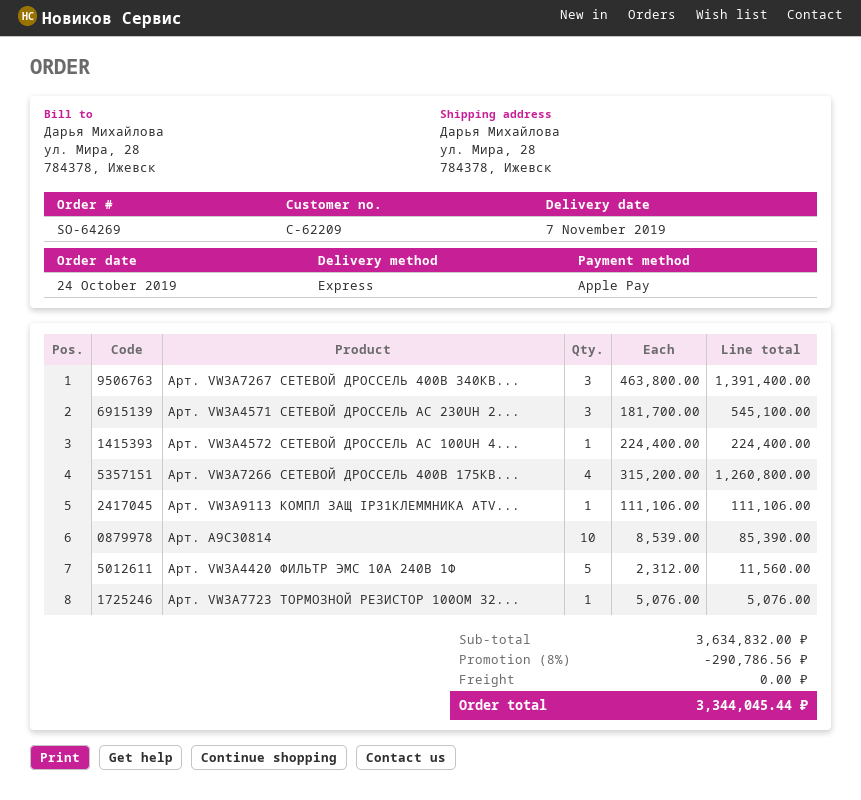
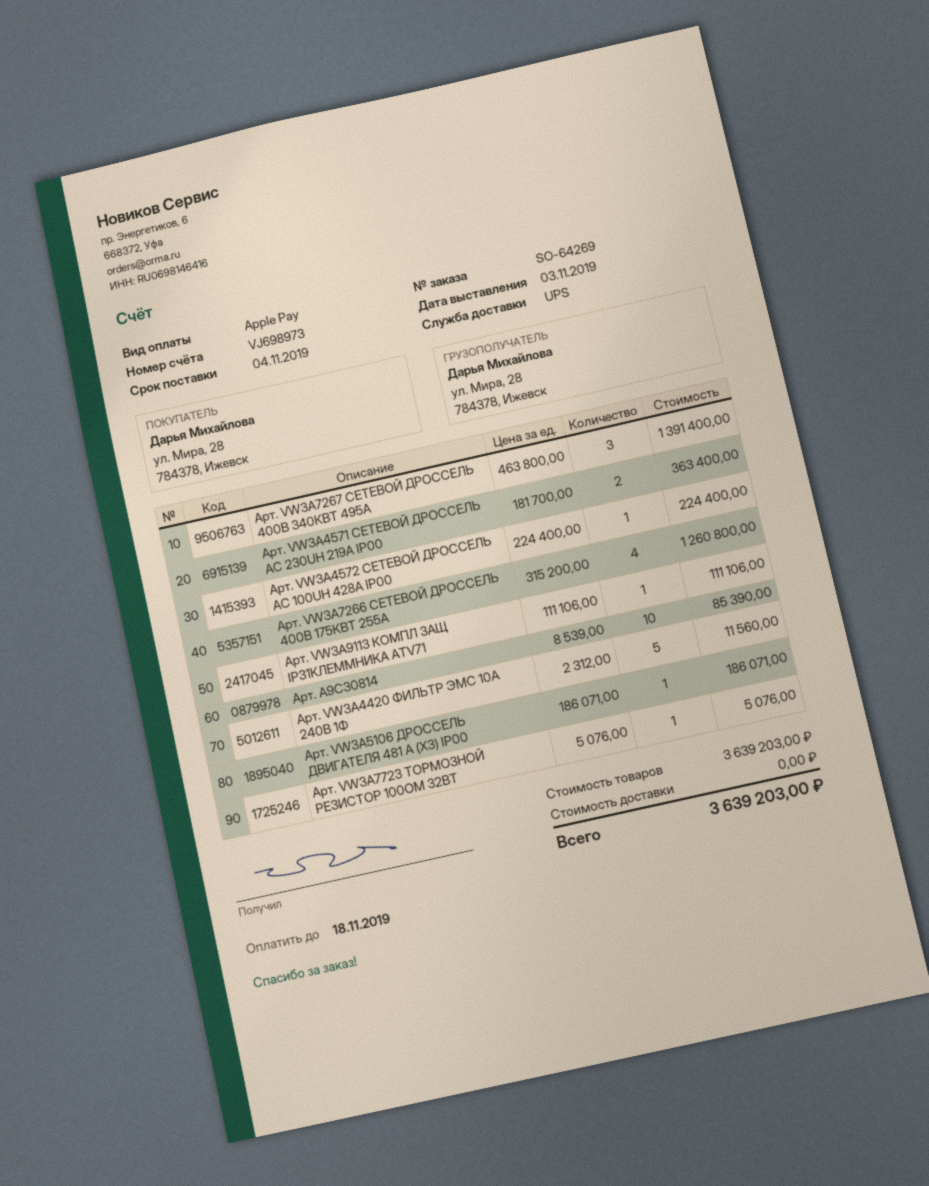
delivery date: 2019-11-07 -> 2019-11-04
shipping method: express -> UPS
Арт. VW3A4571 СЕТЕВОЙ ДРОССЕЛЬ AC 230UH 2...: 3 x 181700.00 = 545100.00 -> 2 x 181700.00 = 363400.00
Арт. VW3A5106 ДРОССЕЛЬ ДВИГАТЕЛЯ 481 А (Х3) IP00: none -> 1 x 186071.00 = 186071.00
subtotal: 3634832.00 -> 3639203.00
discount: 8% = 290786.56 -> none
total: 3344045.44 -> 3639203.00

